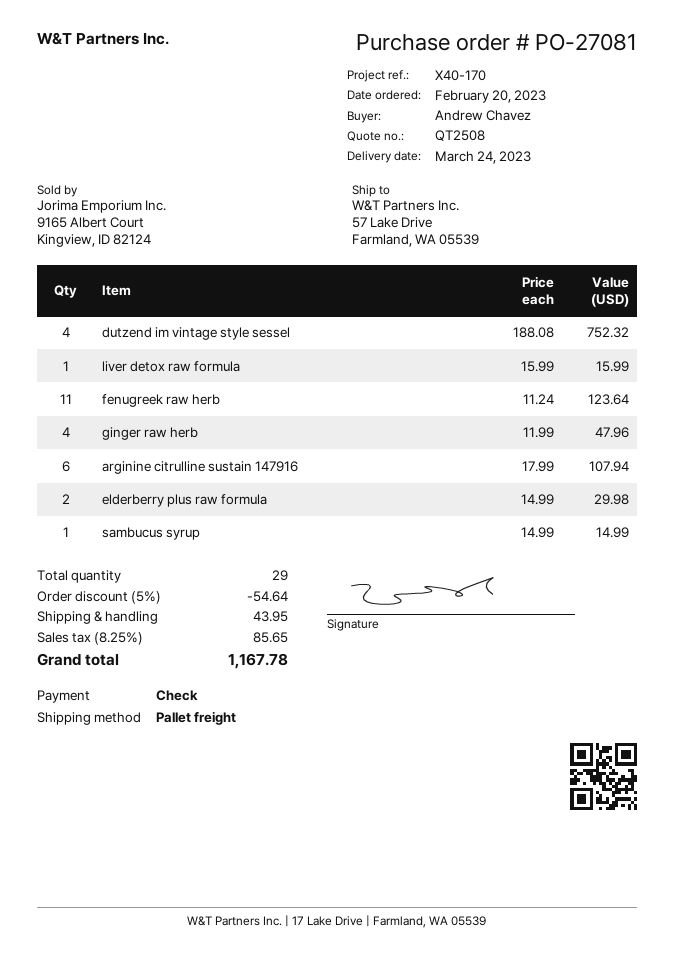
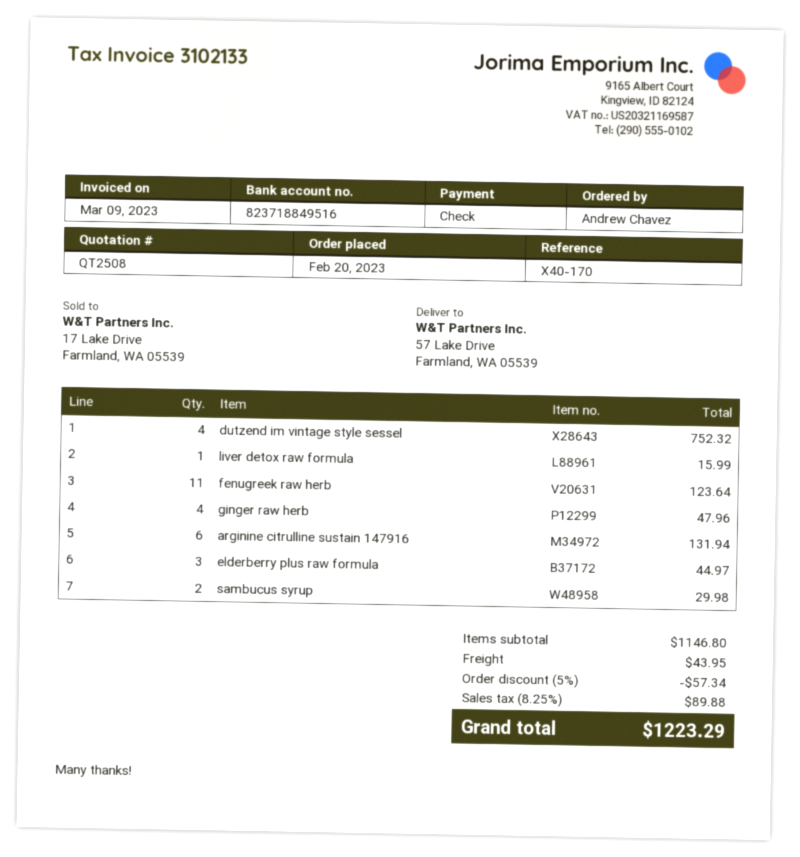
arginine citrulline sustain 147916: 6 for 107.94 -> 6 for 131.94
elderberry plus raw formula: 2 for 29.98 -> 3 for 44.97
sambucus syrup: 1 for 14.99 -> 2 for 29.98
discount: 5% = 54.64 -> 5% = 57.34
tax: 8.25% = 85.65 -> 8.25% = 89.88
total: 1167.78 -> 1223.29

